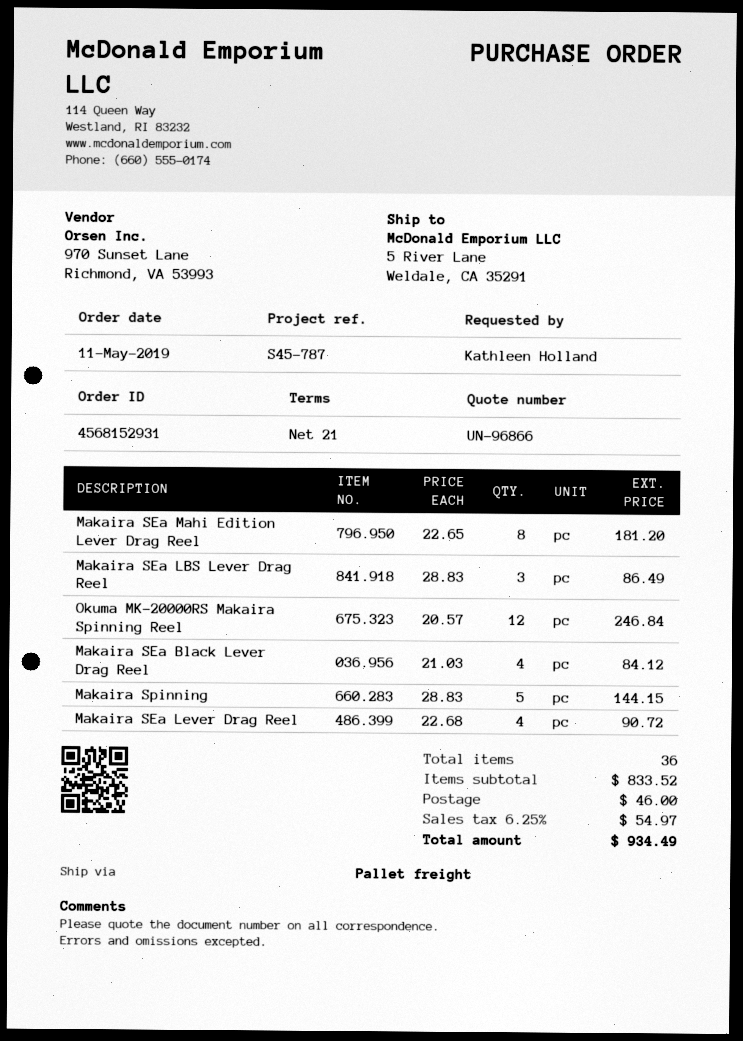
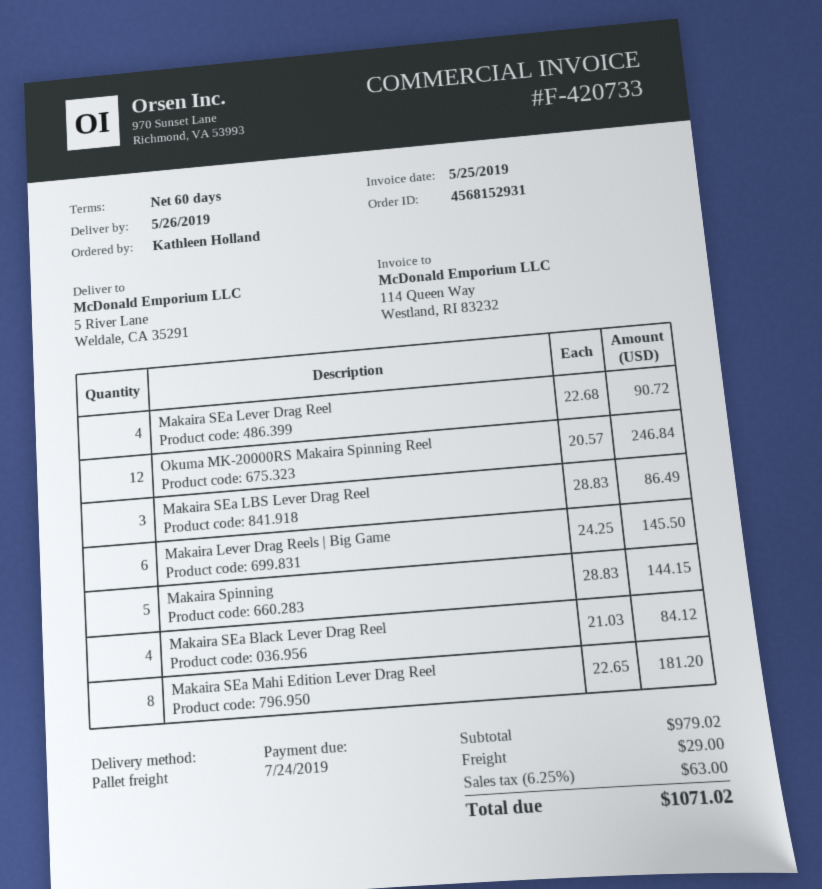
payment terms: 21 days -> 60 days
Makaira Lever Drag Reels | Big Game: none -> 6 x 24.25 = 145.50
subtotal: 833.52 -> 979.02
shipping: 46.00 -> 29.00
tax: 6.25% = 54.97 -> 6.25% = 63.00
total: 934.49 -> 1071.02

